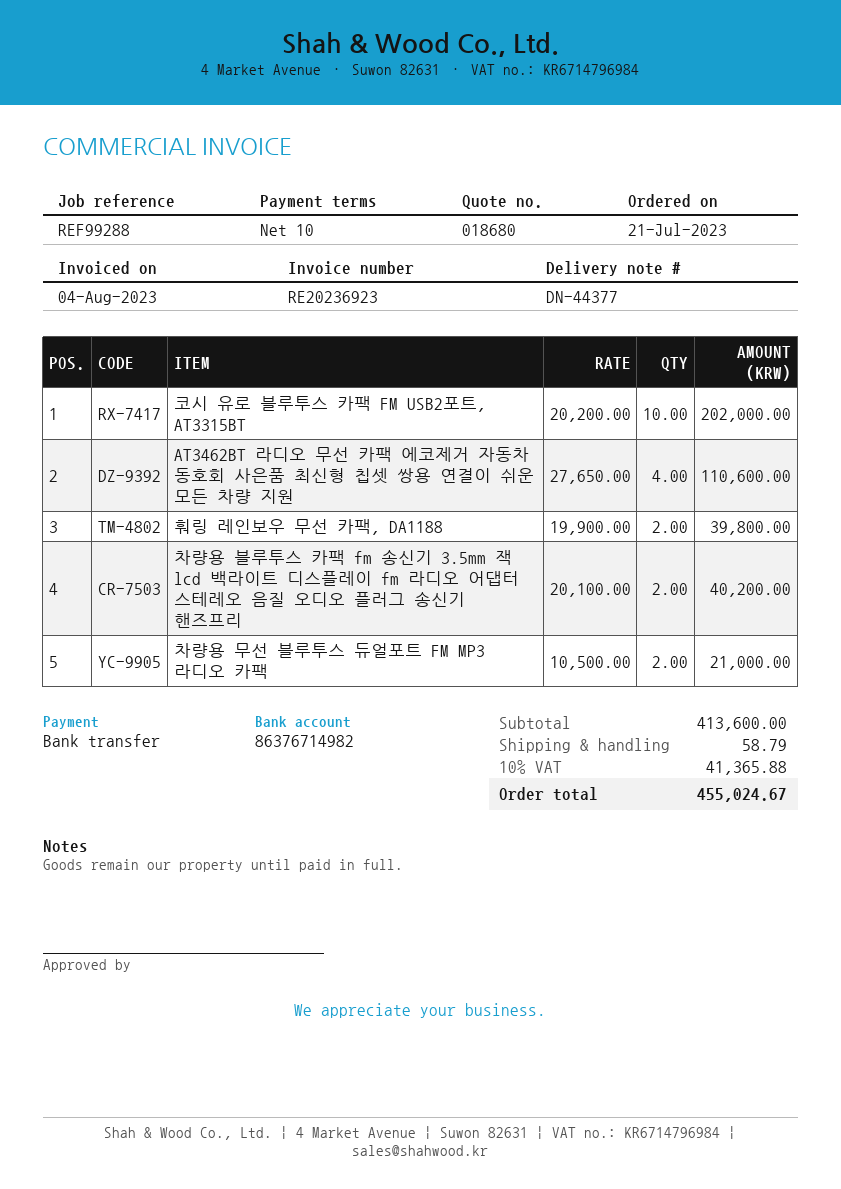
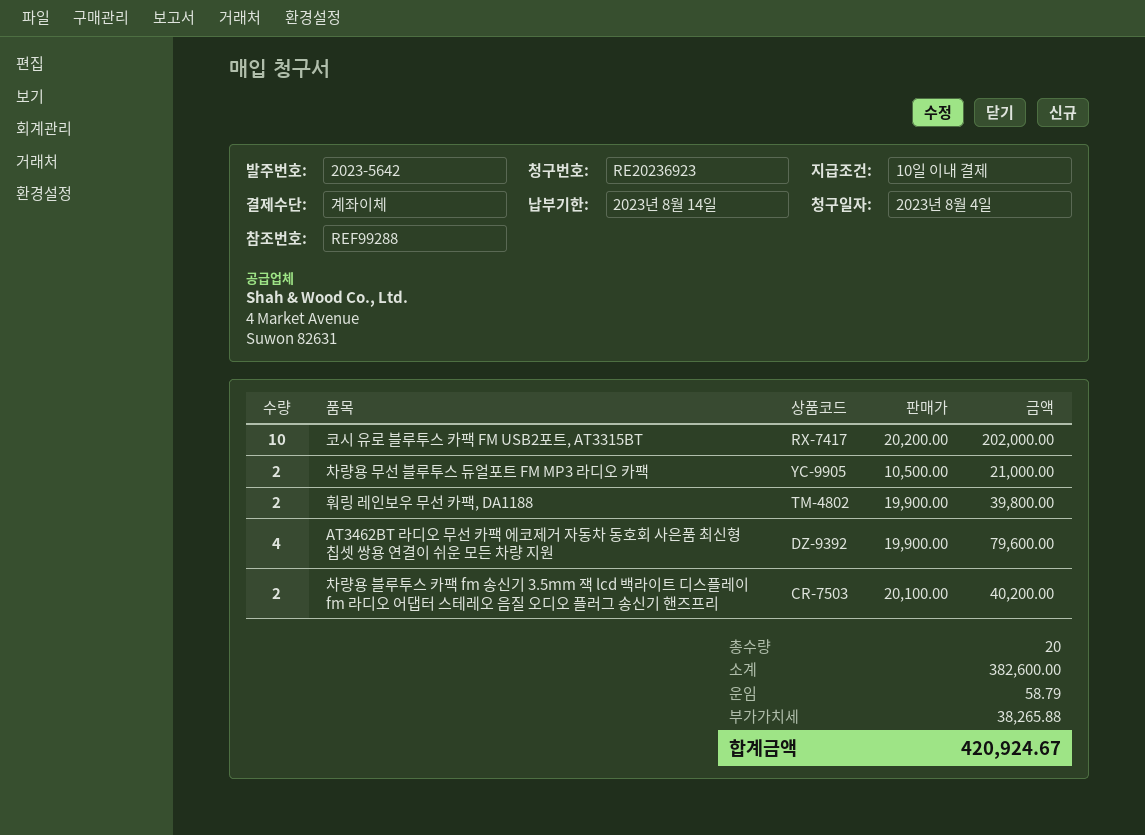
AT3462BT 라디오 무선 카팩 에코제거 자동차 동호회 사은품 최신형 칩셋 쌍용 연결이 쉬운 모든 차량 지원: 4 x 27650.00 = 110600.00 -> 4 x 19900.00 = 79600.00
subtotal: 413600.00 -> 382600.00
tax: 41365.88 -> 38265.88
total: 455024.67 -> 420924.67

